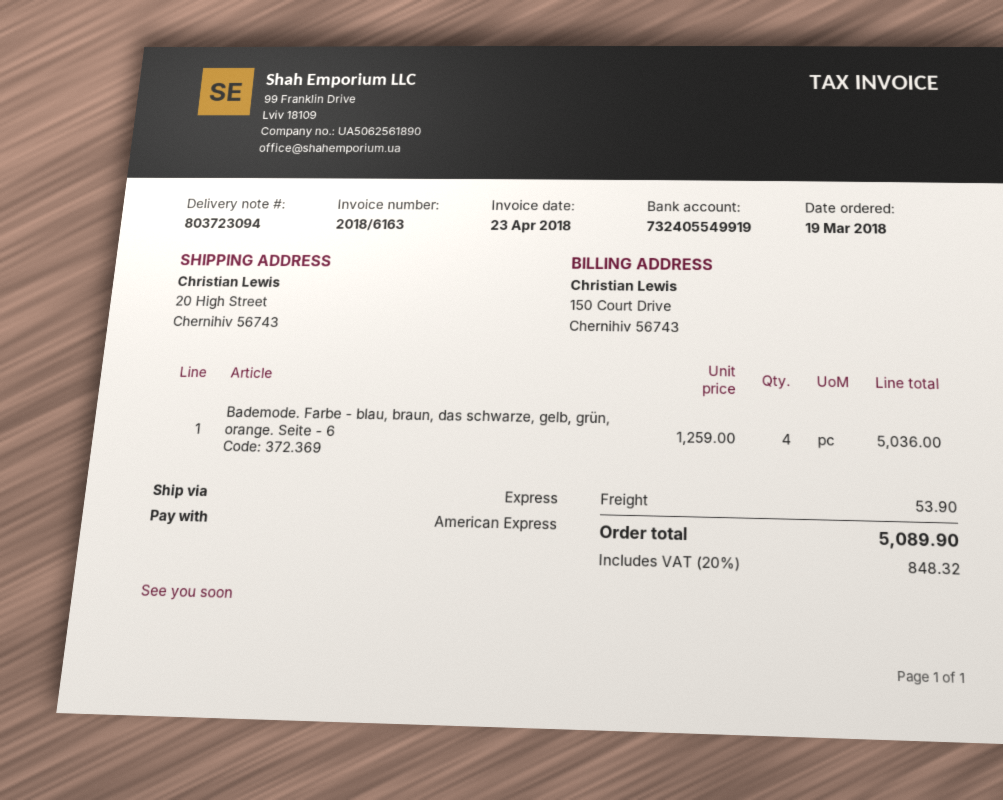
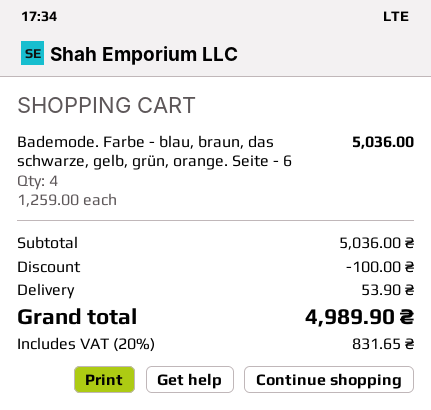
discount: none -> 100.00
tax: 20% = 848.32 -> 20% = 831.65
total: 5089.90 -> 4989.90

